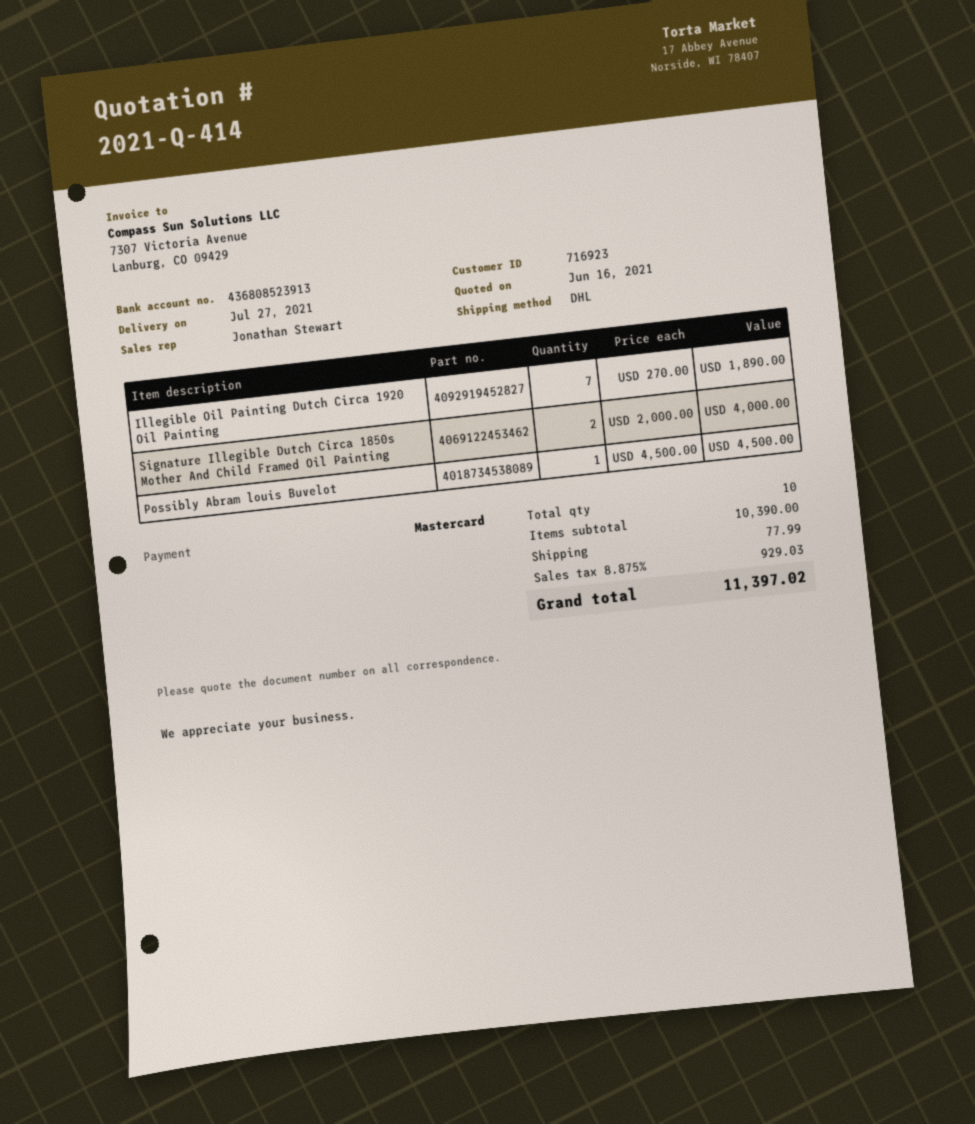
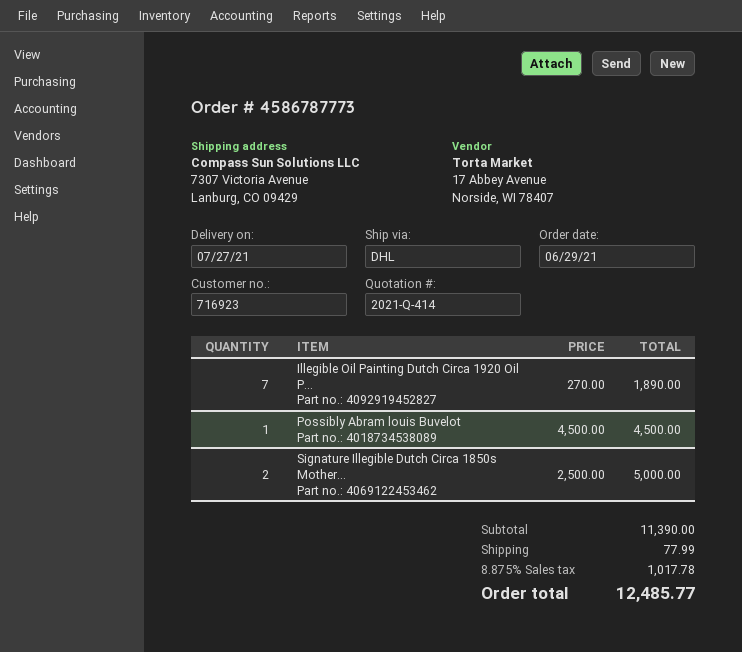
Signature Illegible Dutch Circa 1850s Mother And Child Framed Oil Painting: 2 x 2000.00 = 4000.00 -> 2 x 2500.00 = 5000.00
subtotal: 10390.00 -> 11390.00
tax: 8.875% = 929.03 -> 8.875% = 1017.78
total: 11397.02 -> 12485.77

